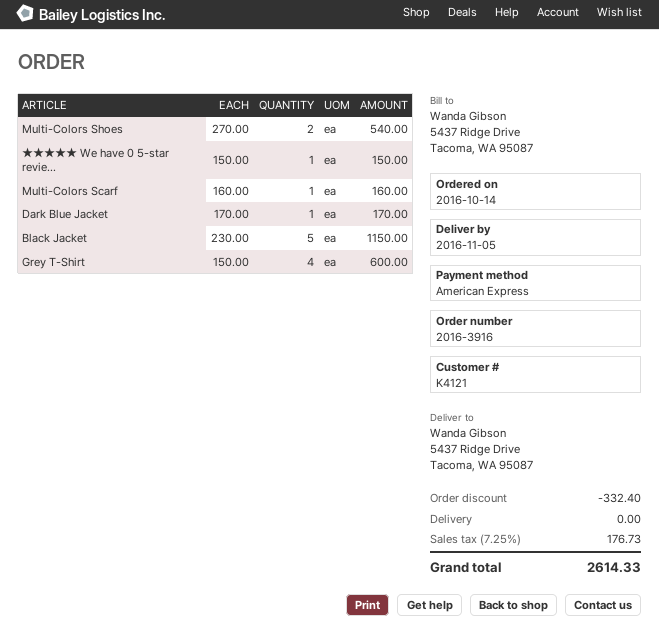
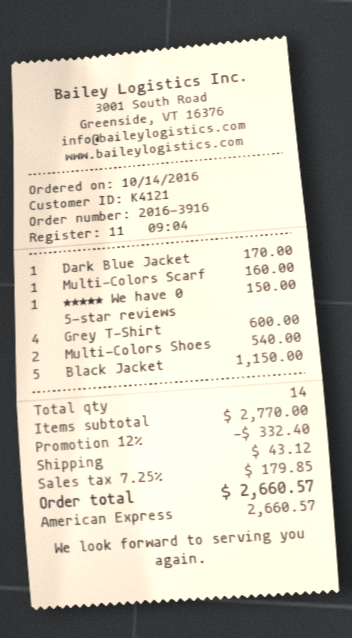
shipping: 0.00 -> 43.12
tax: 7.25% = 176.73 -> 7.25% = 179.85
total: 2614.33 -> 2660.57

